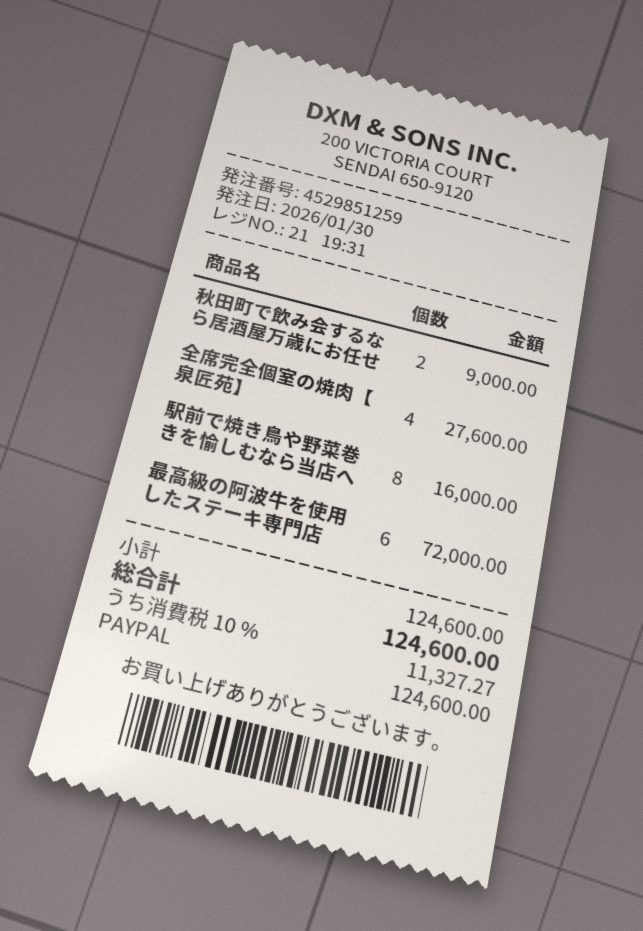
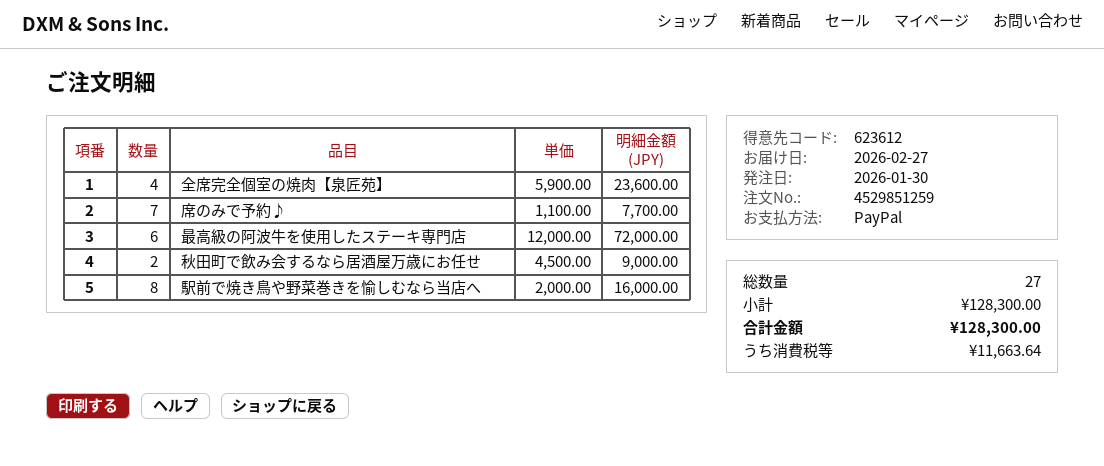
全席完全個室の焼肉【泉匠苑】: 4 for 27600.00 -> 4 for 23600.00
席のみで予約♪: none -> 7 for 7700.00
subtotal: 124600.00 -> 128300.00
tax: 11327.27 -> 11663.64
total: 124600.00 -> 128300.00

